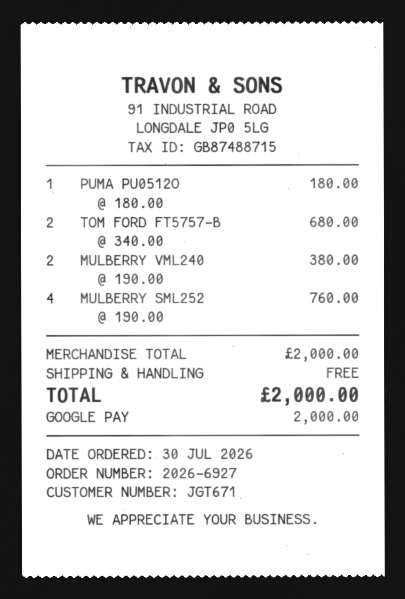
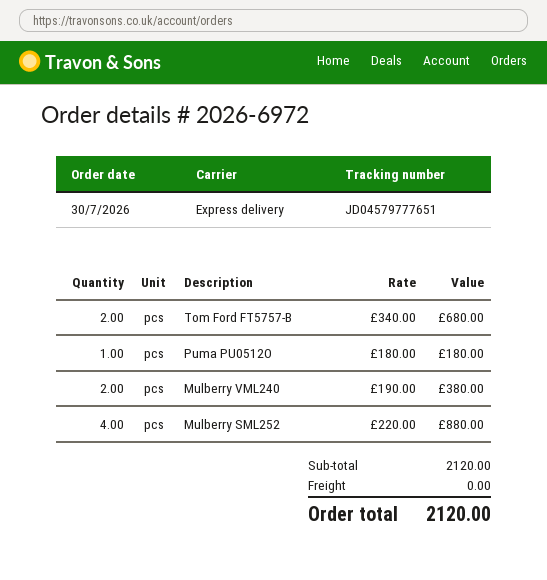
order number: 2026-6927 -> 2026-6972
MULBERRY SML252: 4 x 190.00 = 760.00 -> 4 x 220.00 = 880.00
subtotal: 2000.00 -> 2120.00
total: 2000.00 -> 2120.00

